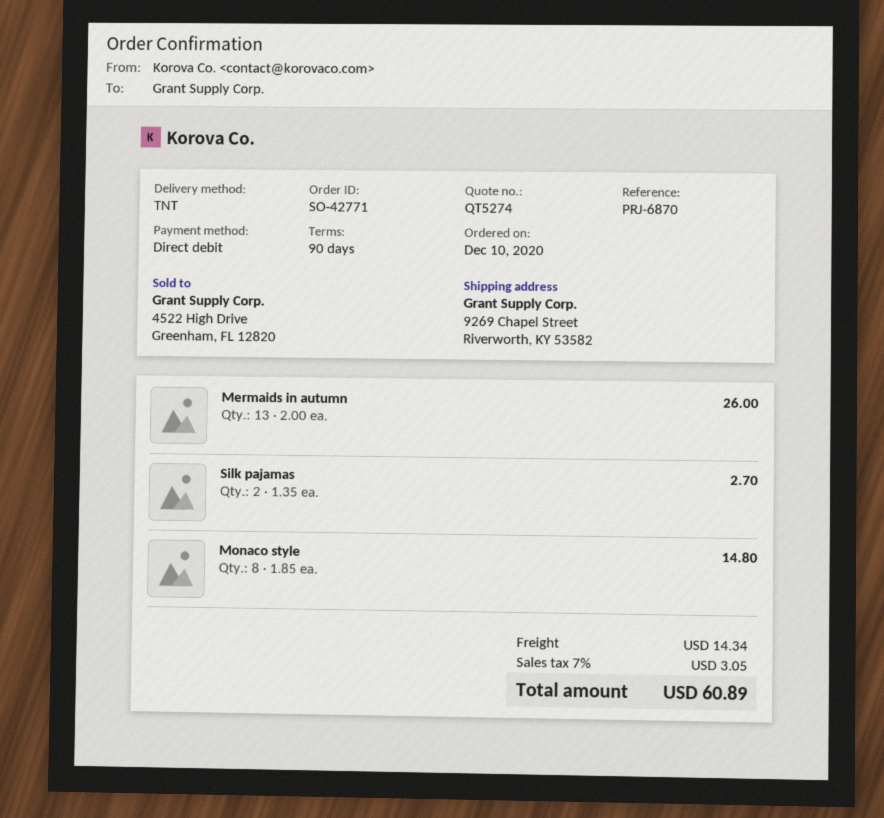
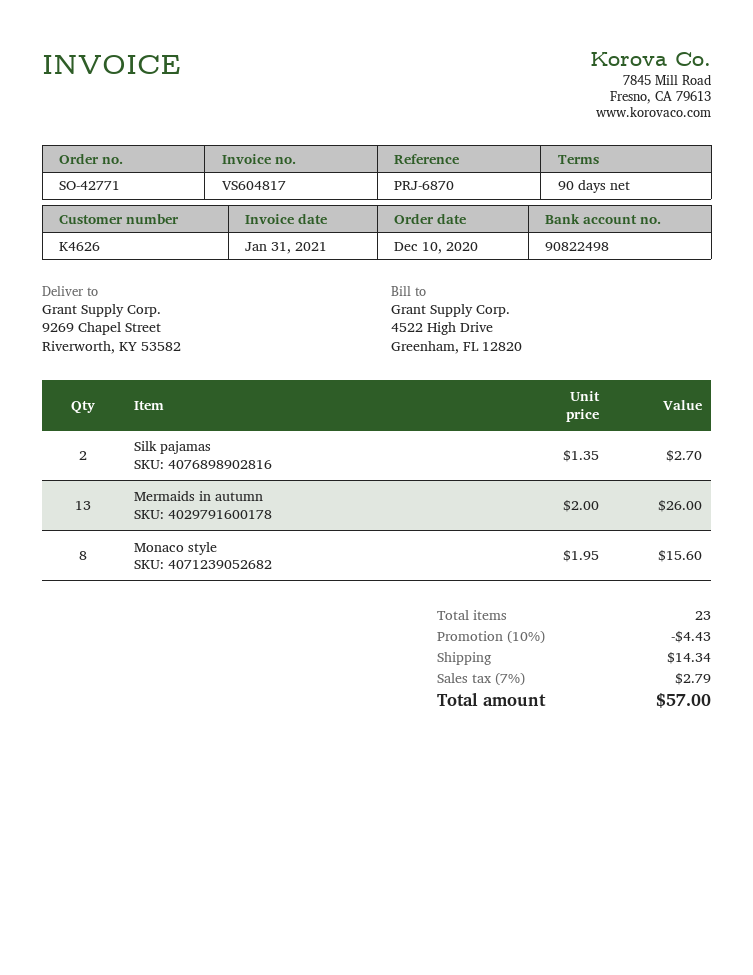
Monaco style: 8 x 1.85 = 14.80 -> 8 x 1.95 = 15.60
discount: none -> 10% = 4.43
tax: 7% = 3.05 -> 7% = 2.79
total: 60.89 -> 57.00

